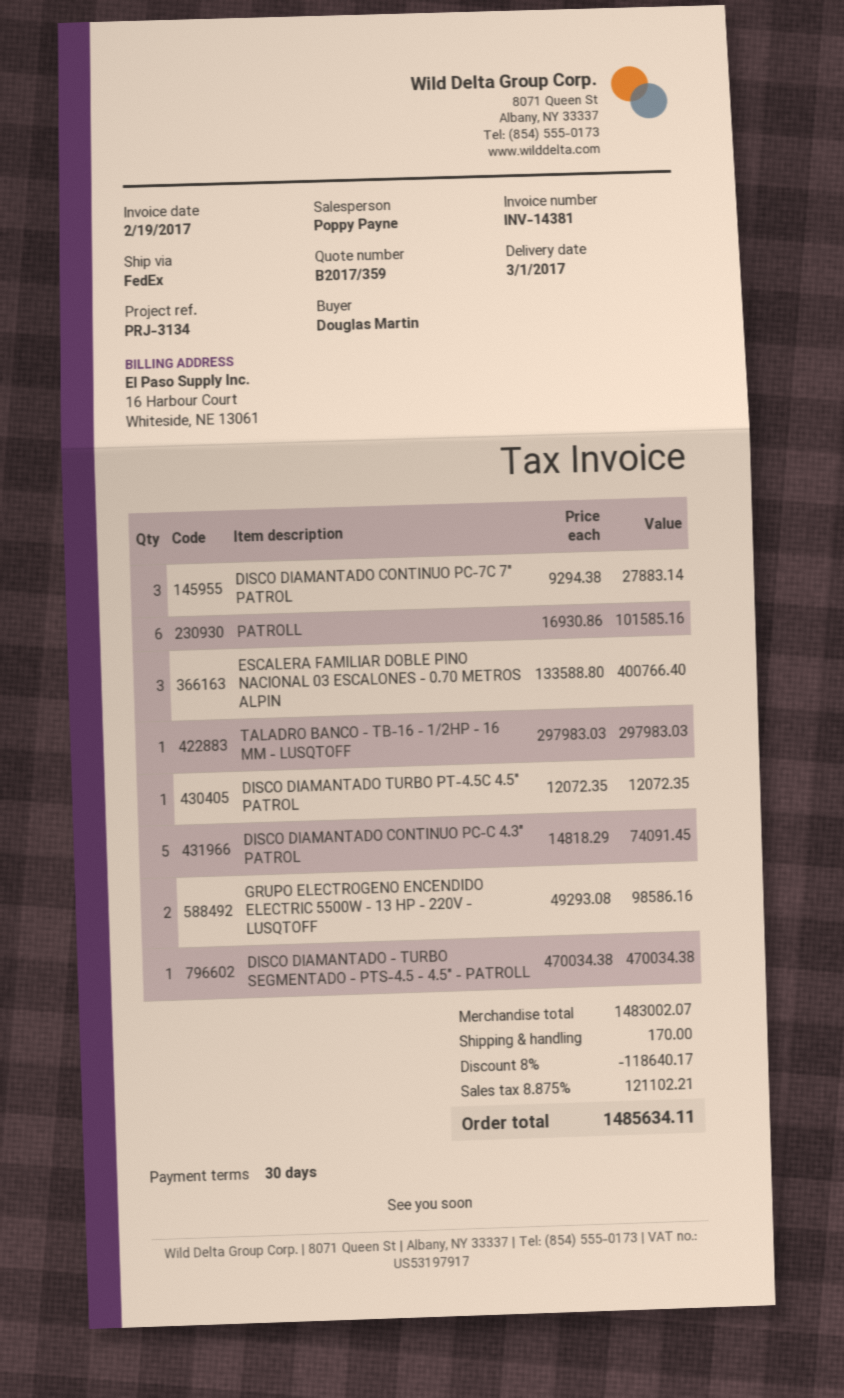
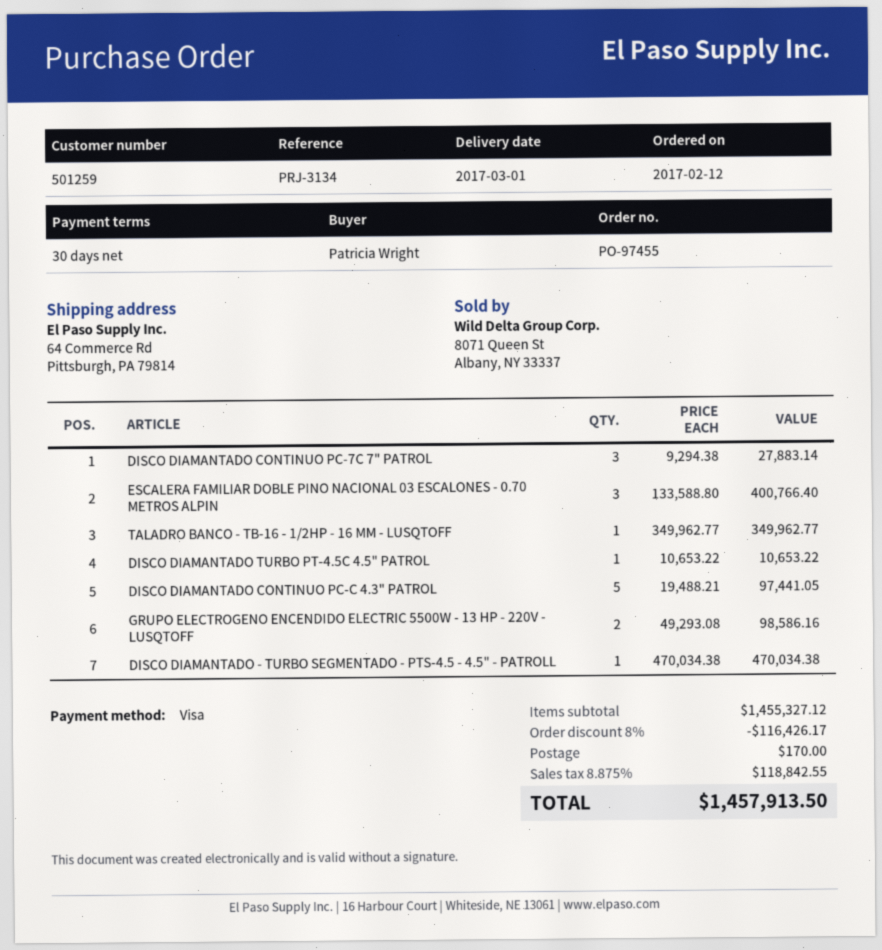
ordered by: Douglas Martin -> Patricia Wright
PATROLL: 6 x 16930.86 = 101585.16 -> none
TALADRO BANCO - TB-16 - 1/2HP - 16 MM - LUSQTOFF: 1 x 297983.03 = 297983.03 -> 1 x 349962.77 = 349962.77
DISCO DIAMANTADO TURBO PT-4.5C 4.5" PATROL: 1 x 12072.35 = 12072.35 -> 1 x 10653.22 = 10653.22
DISCO DIAMANTADO CONTINUO PC-C 4.3" PATROL: 5 x 14818.29 = 74091.45 -> 5 x 19488.21 = 97441.05
subtotal: 1483002.07 -> 1455327.12
discount: 8% = 118640.17 -> 8% = 116426.17
tax: 8.875% = 121102.21 -> 8.875% = 118842.55
total: 1485634.11 -> 1457913.50

